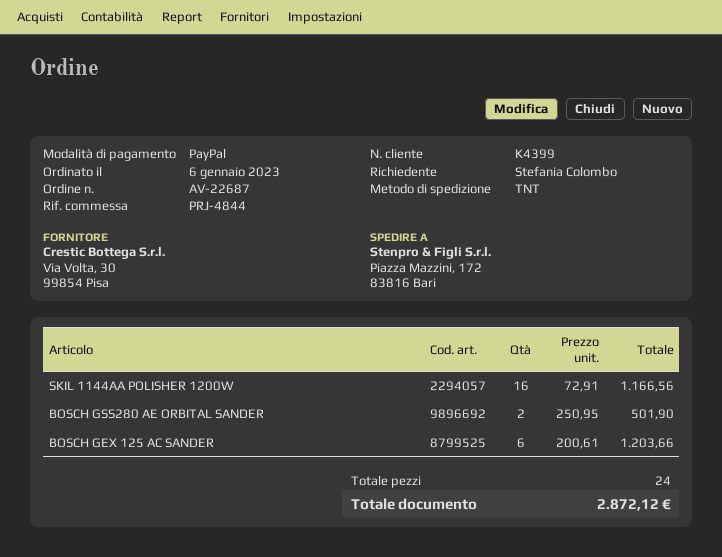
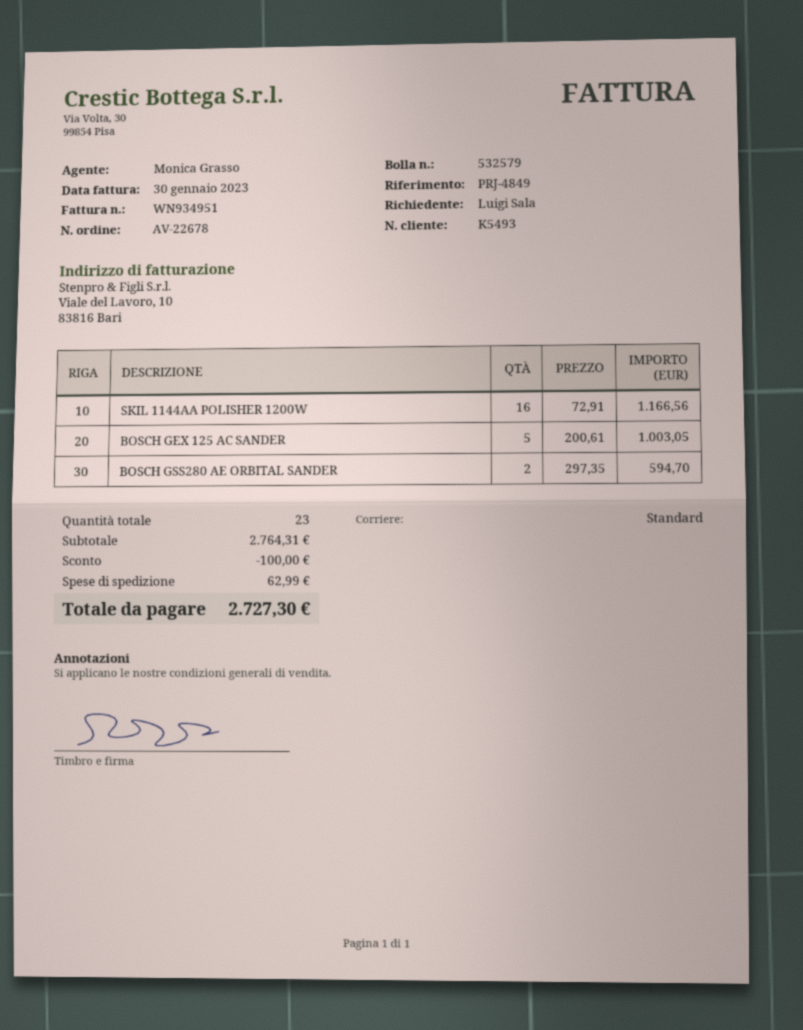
order number: AV-22687 -> AV-22678
customer number: K4399 -> K5493
reference: PRJ-4844 -> PRJ-4849
ordered by: Stefania Colombo -> Luigi Sala
shipping method: TNT -> standard
BOSCH GSS280 AE ORBITAL SANDER: 2 x 250.95 = 501.90 -> 2 x 297.35 = 594.70
BOSCH GEX 125 AC SANDER: 6 x 200.61 = 1203.66 -> 5 x 200.61 = 1003.05
total quantity: 24 -> 23
discount: none -> 100.00
shipping: none -> 62.99
total: 2872.12 -> 2727.30

